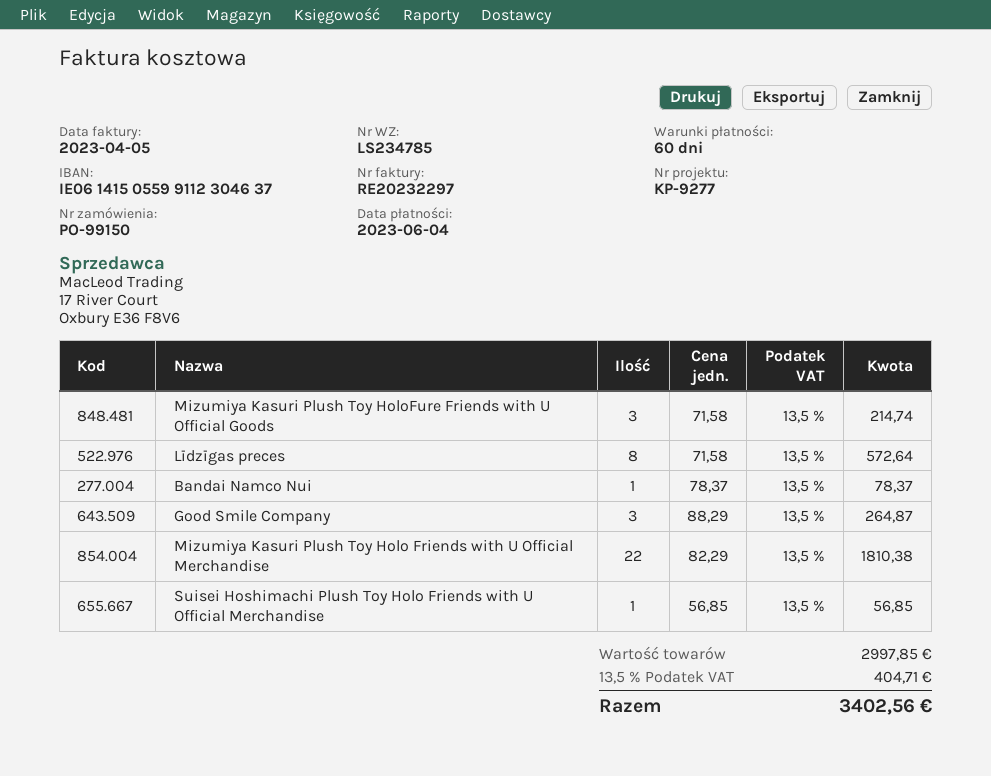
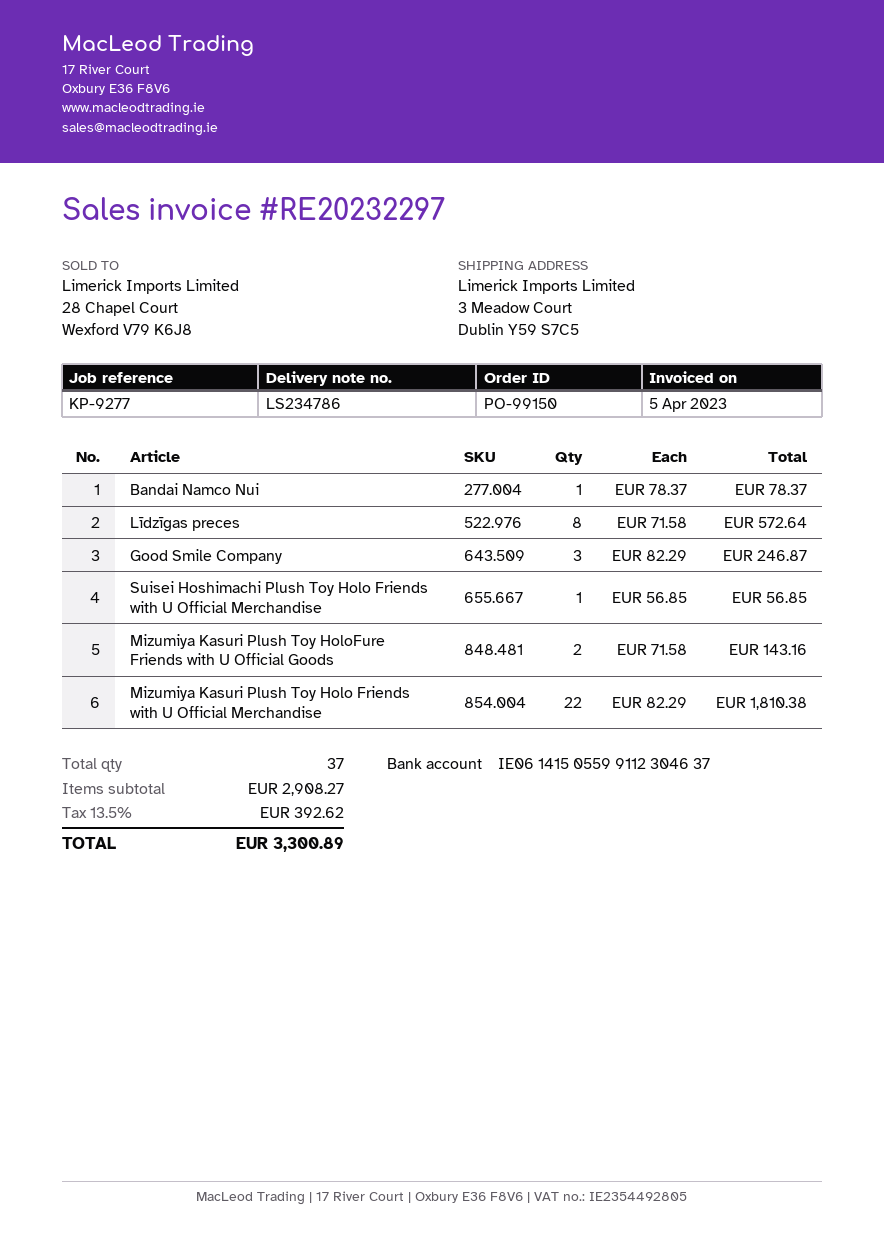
delivery note number: LS234785 -> LS234786
Mizumiya Kasuri Plush Toy HoloFure Friends with U Official Goods: 3 x 71.58 = 214.74 -> 2 x 71.58 = 143.16
Good Smile Company: 3 x 88.29 = 264.87 -> 3 x 82.29 = 246.87
subtotal: 2997.85 -> 2908.27
tax: 13.5% = 404.71 -> 13.5% = 392.62
total: 3402.56 -> 3300.89

